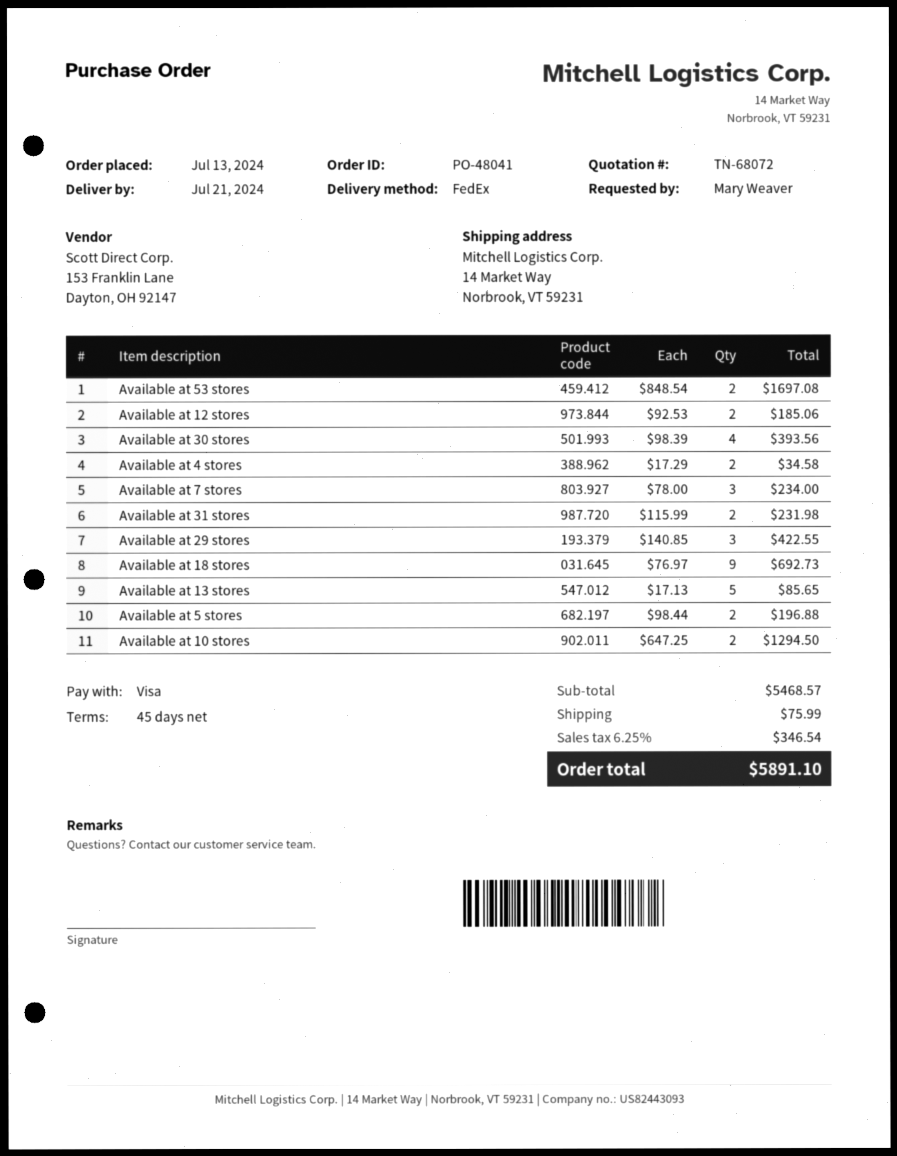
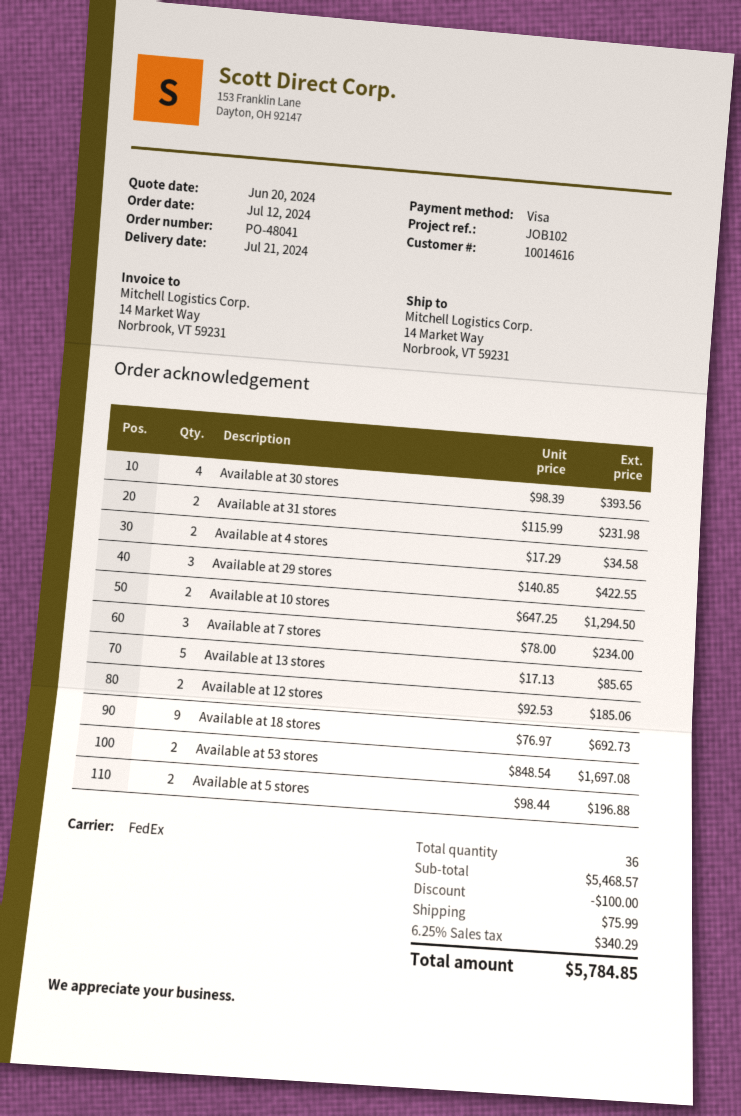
order date: 2024-07-13 -> 2024-07-12
discount: none -> 100.00
tax: 6.25% = 346.54 -> 6.25% = 340.29
total: 5891.10 -> 5784.85

